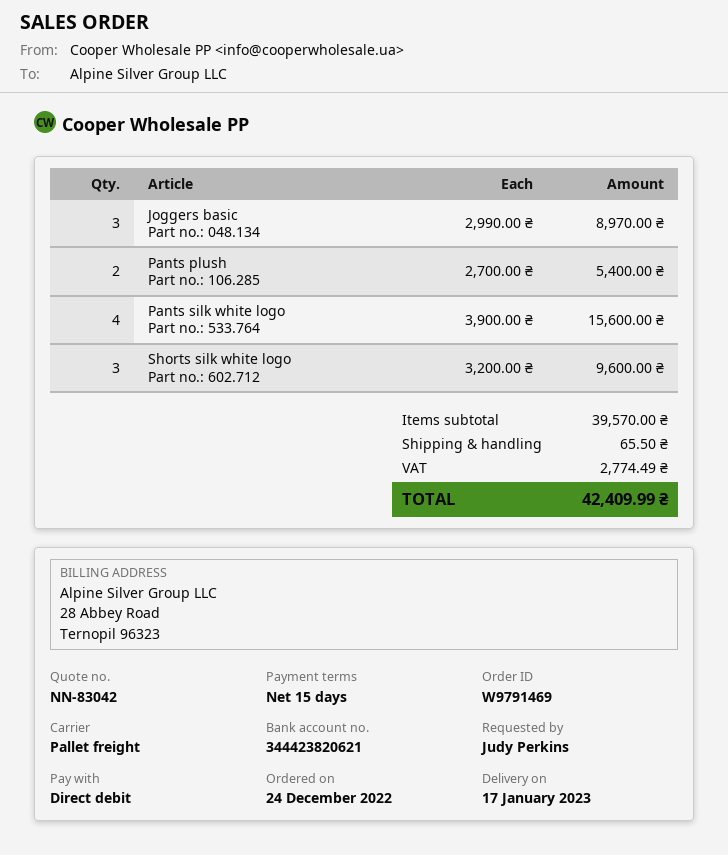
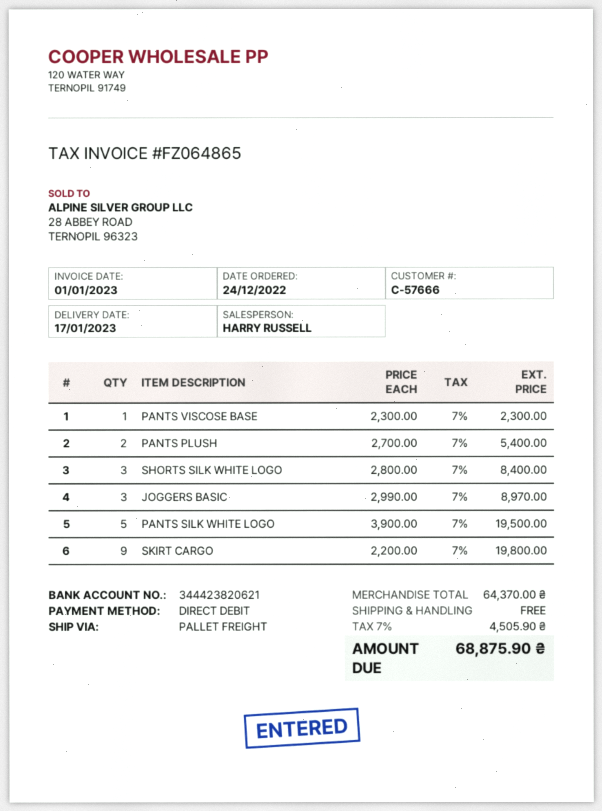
Pants silk white logo: 4 x 3900.00 = 15600.00 -> 5 x 3900.00 = 19500.00
Shorts silk white logo: 3 x 3200.00 = 9600.00 -> 3 x 2800.00 = 8400.00
PANTS VISCOSE BASE: none -> 1 x 2300.00 = 2300.00
SKIRT CARGO: none -> 9 x 2200.00 = 19800.00
subtotal: 39570.00 -> 64370.00
shipping: 65.50 -> 0.00
tax: 2774.49 -> 4505.90
total: 42409.99 -> 68875.90

